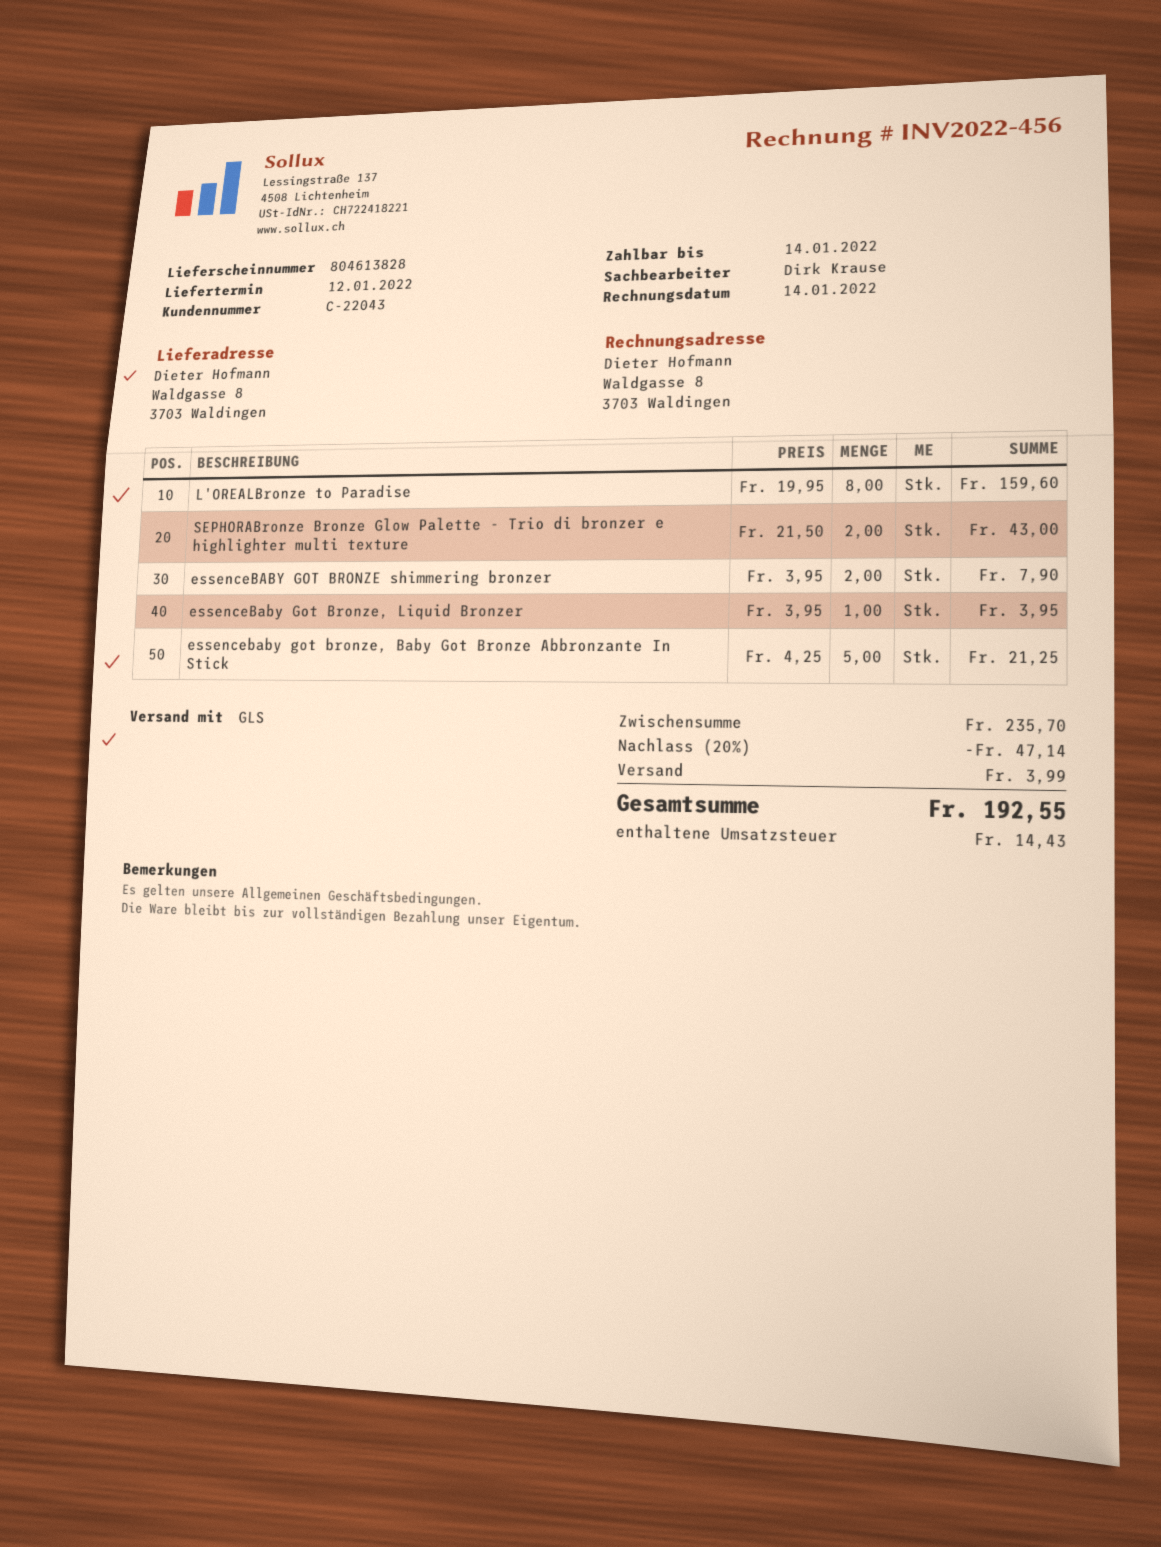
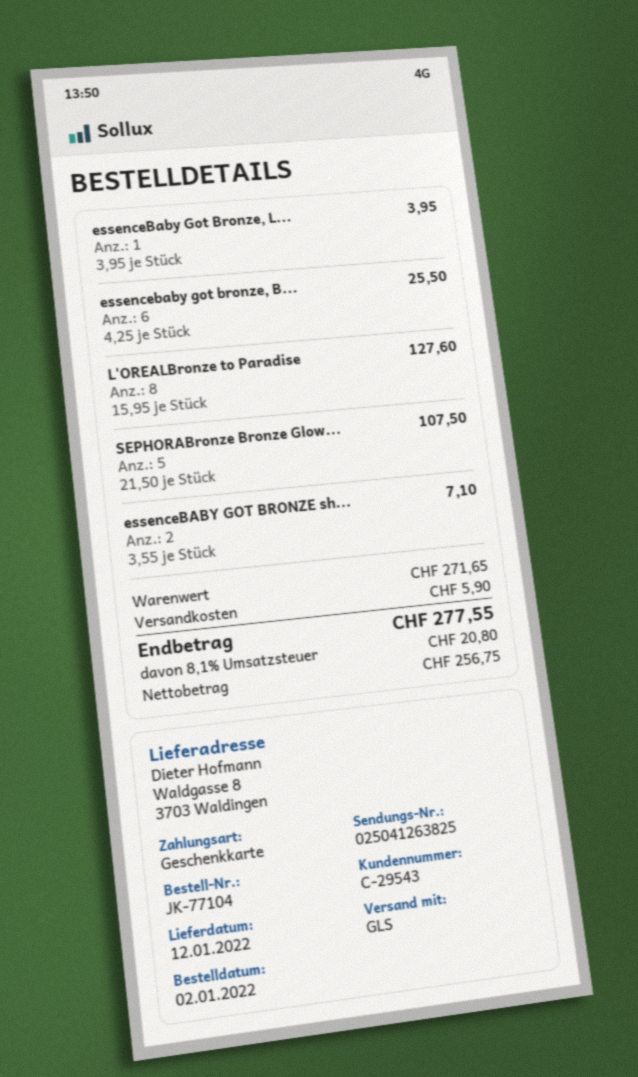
customer number: C-22043 -> C-29543
L'OREALBronze to Paradise: 8 x 19.95 = 159.60 -> 8 x 15.95 = 127.60
SEPHORABronze Bronze Glow Palette - Trio di bronzer e highlighter multi texture: 2 x 21.50 = 43.00 -> 5 x 21.50 = 107.50
essenceBABY GOT BRONZE shimmering bronzer: 2 x 3.95 = 7.90 -> 2 x 3.55 = 7.10
essencebaby got bronze, Baby Got Bronze Abbronzante In Stick: 5 x 4.25 = 21.25 -> 6 x 4.25 = 25.50
subtotal: 235.70 -> 271.65
discount: 20% = 47.14 -> none
shipping: 3.99 -> 5.90
tax: 14.43 -> 20.80
total: 192.55 -> 277.55

